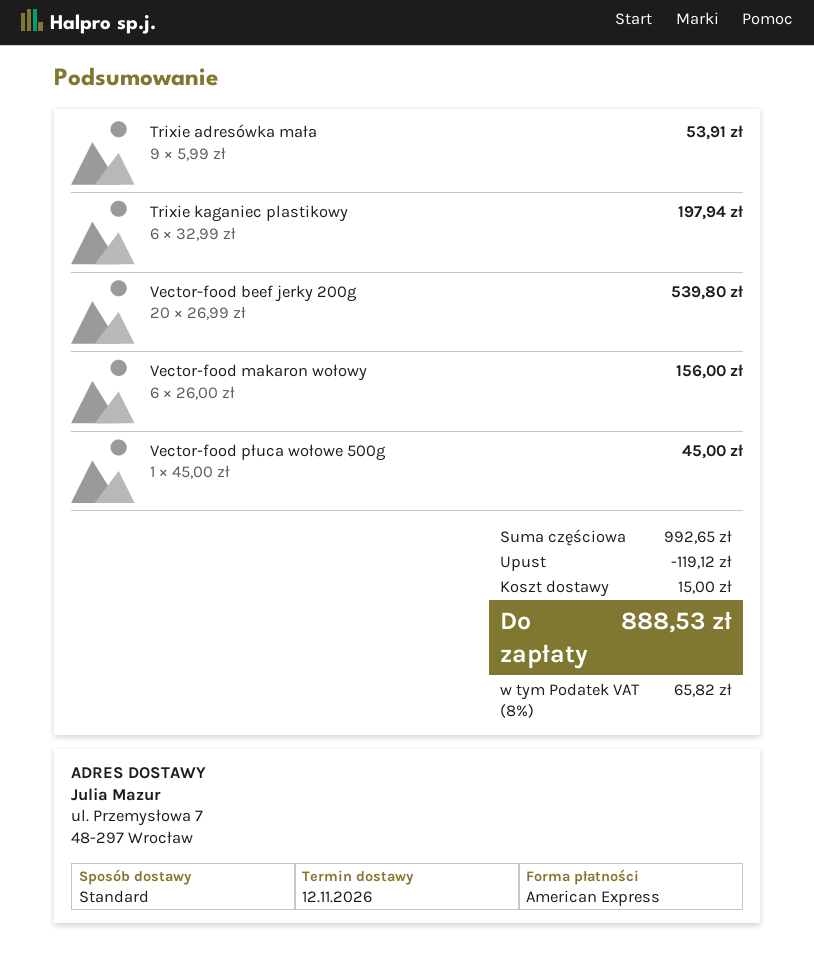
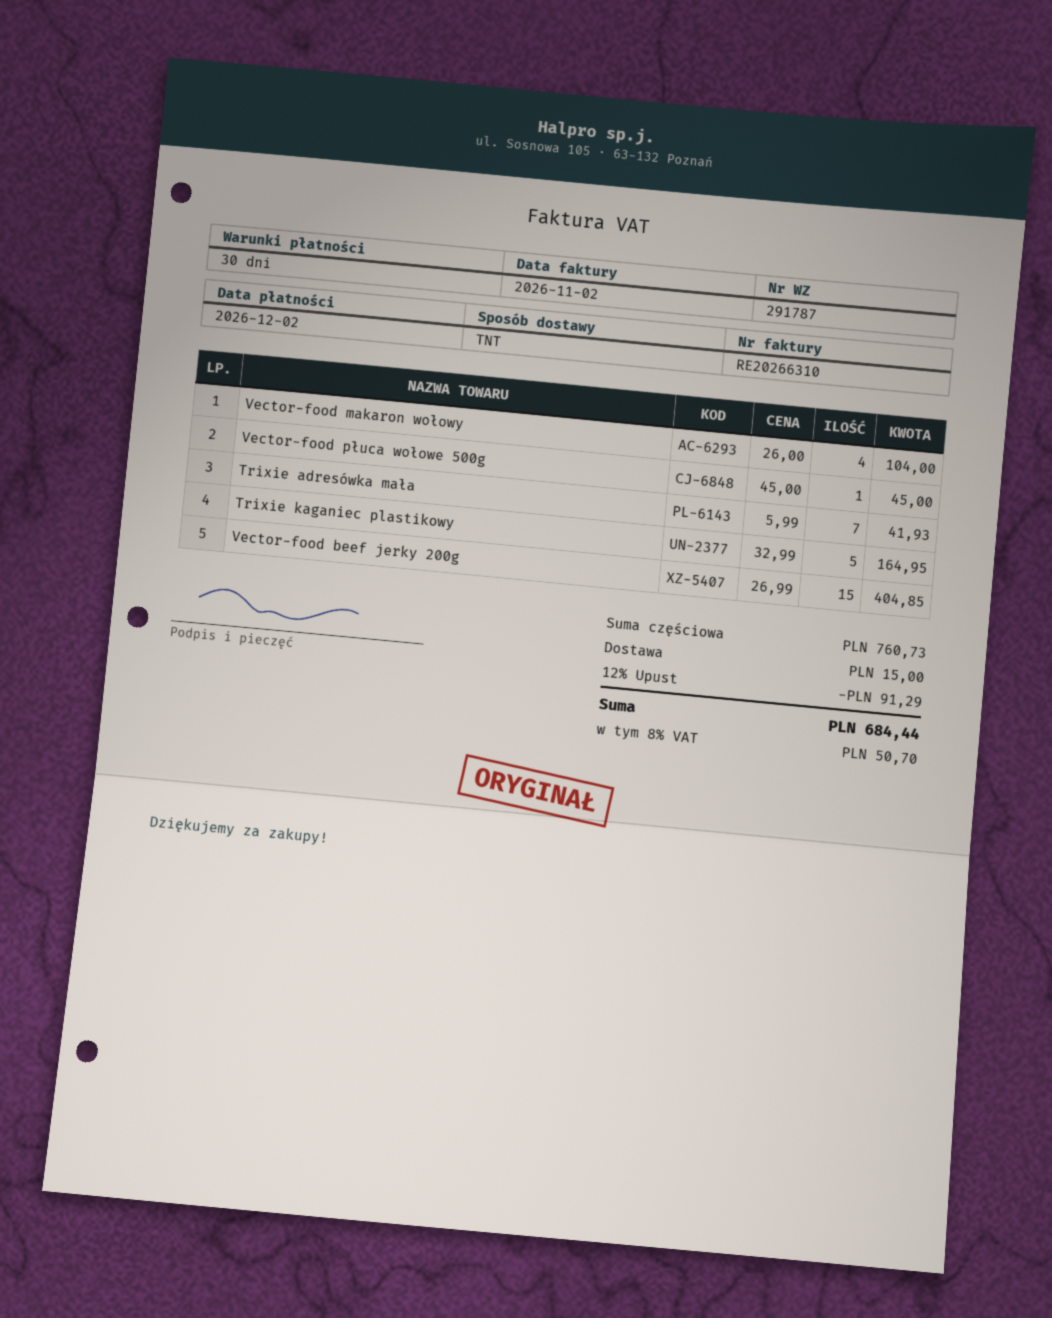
shipping method: standard -> TNT
Trixie adresówka mała: 9 x 5.99 = 53.91 -> 7 x 5.99 = 41.93
Trixie kaganiec plastikowy: 6 x 32.99 = 197.94 -> 5 x 32.99 = 164.95
Vector-food beef jerky 200g: 20 x 26.99 = 539.80 -> 15 x 26.99 = 404.85
Vector-food makaron wołowy: 6 x 26.00 = 156.00 -> 4 x 26.00 = 104.00
subtotal: 992.65 -> 760.73
discount: 119.12 -> 91.29
tax: 8% = 65.82 -> 8% = 50.70
total: 888.53 -> 684.44

